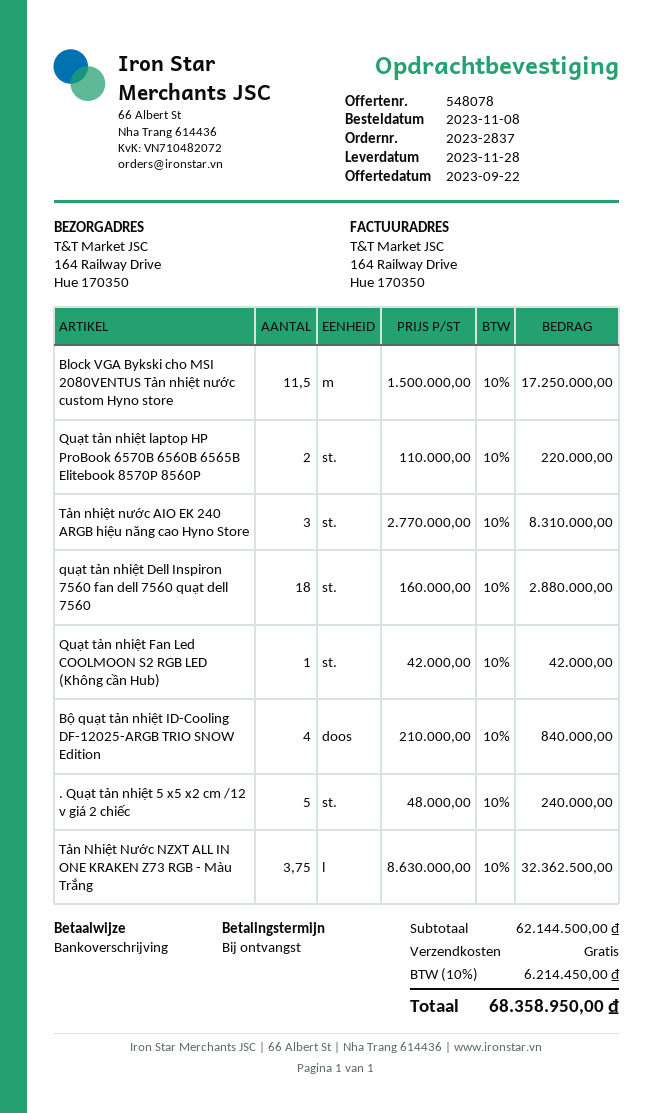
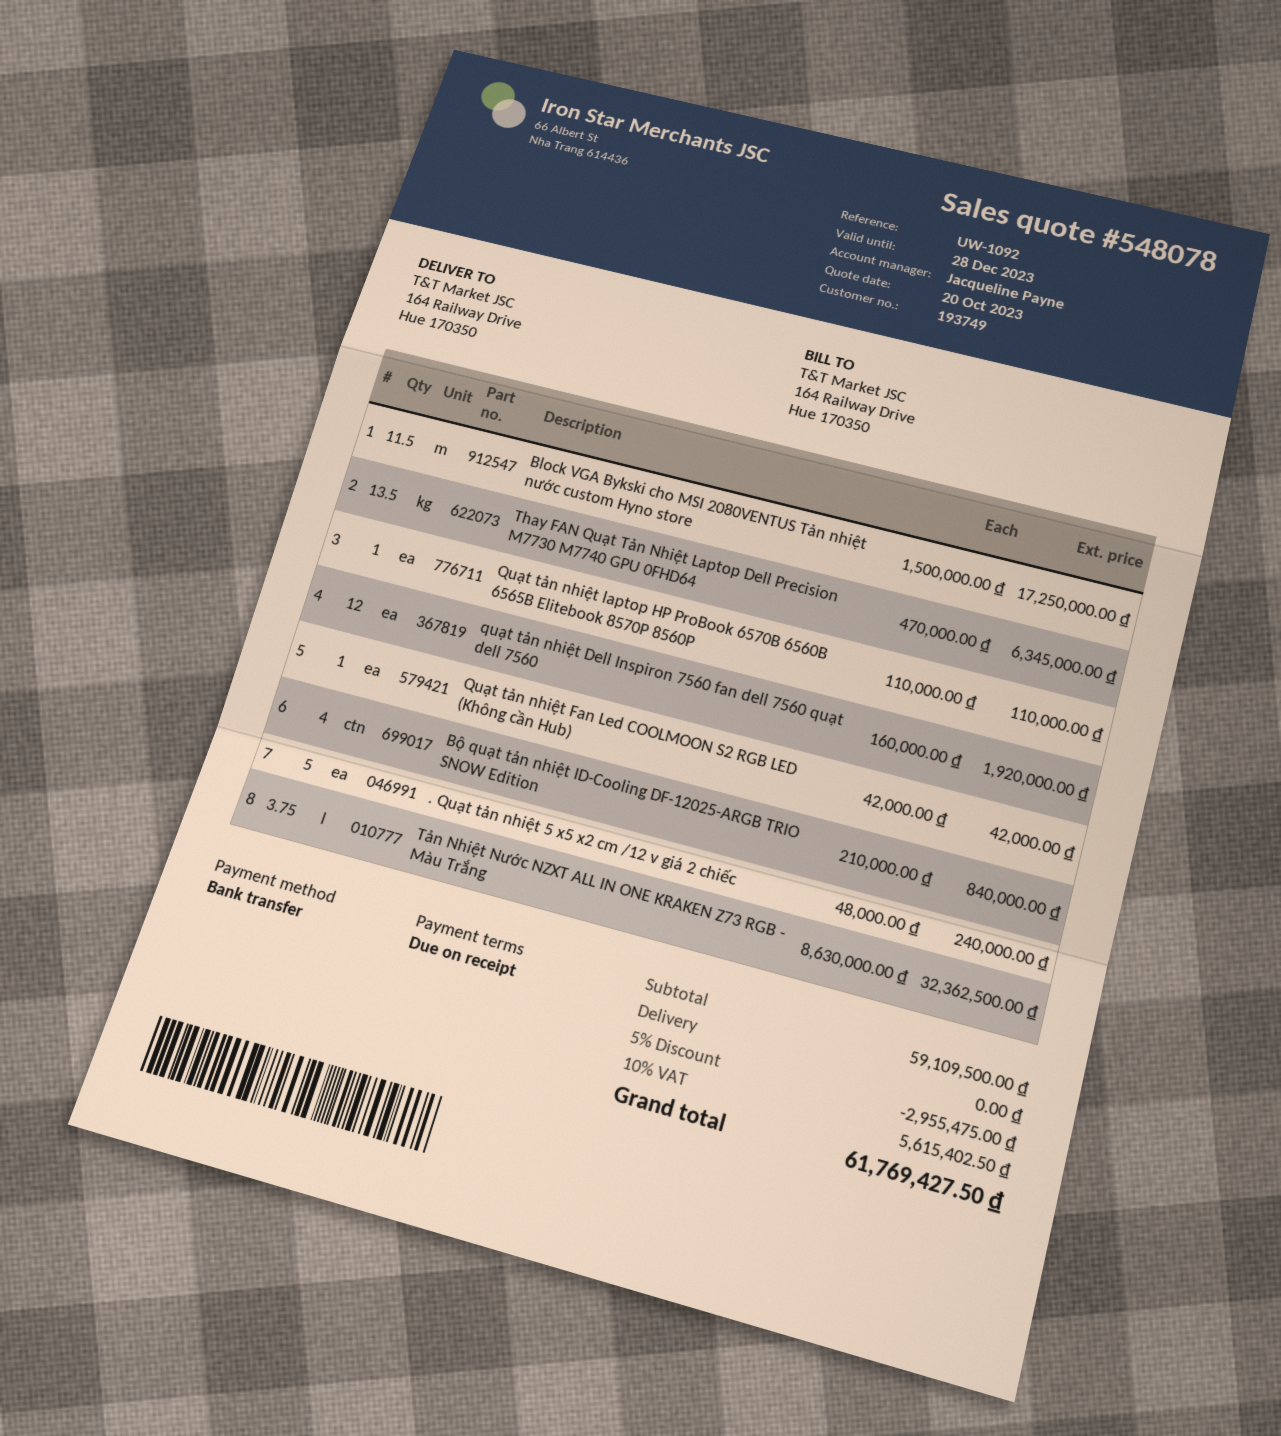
quote date: 2023-09-22 -> 2023-10-20
Quạt tản nhiệt laptop HP ProBook 6570B 6560B 6565B Elitebook 8570P 8560P: 2 x 110000.00 = 220000.00 -> 1 x 110000.00 = 110000.00
Tản nhiệt nước AIO EK 240 ARGB hiệu năng cao Hyno Store: 3 x 2770000.00 = 8310000.00 -> none
quạt tản nhiệt Dell Inspiron 7560 fan dell 7560 quạt dell 7560: 18 x 160000.00 = 2880000.00 -> 12 x 160000.00 = 1920000.00
Thay FAN Quạt Tản Nhiệt Laptop Dell Precision M7730 M7740 GPU 0FHD64: none -> 13.5 x 470000.00 = 6345000.00
subtotal: 62144500.00 -> 59109500.00
discount: none -> 5% = 2955475.00
tax: 10% = 6214450.00 -> 10% = 5615402.50
total: 68358950.00 -> 61769427.50

